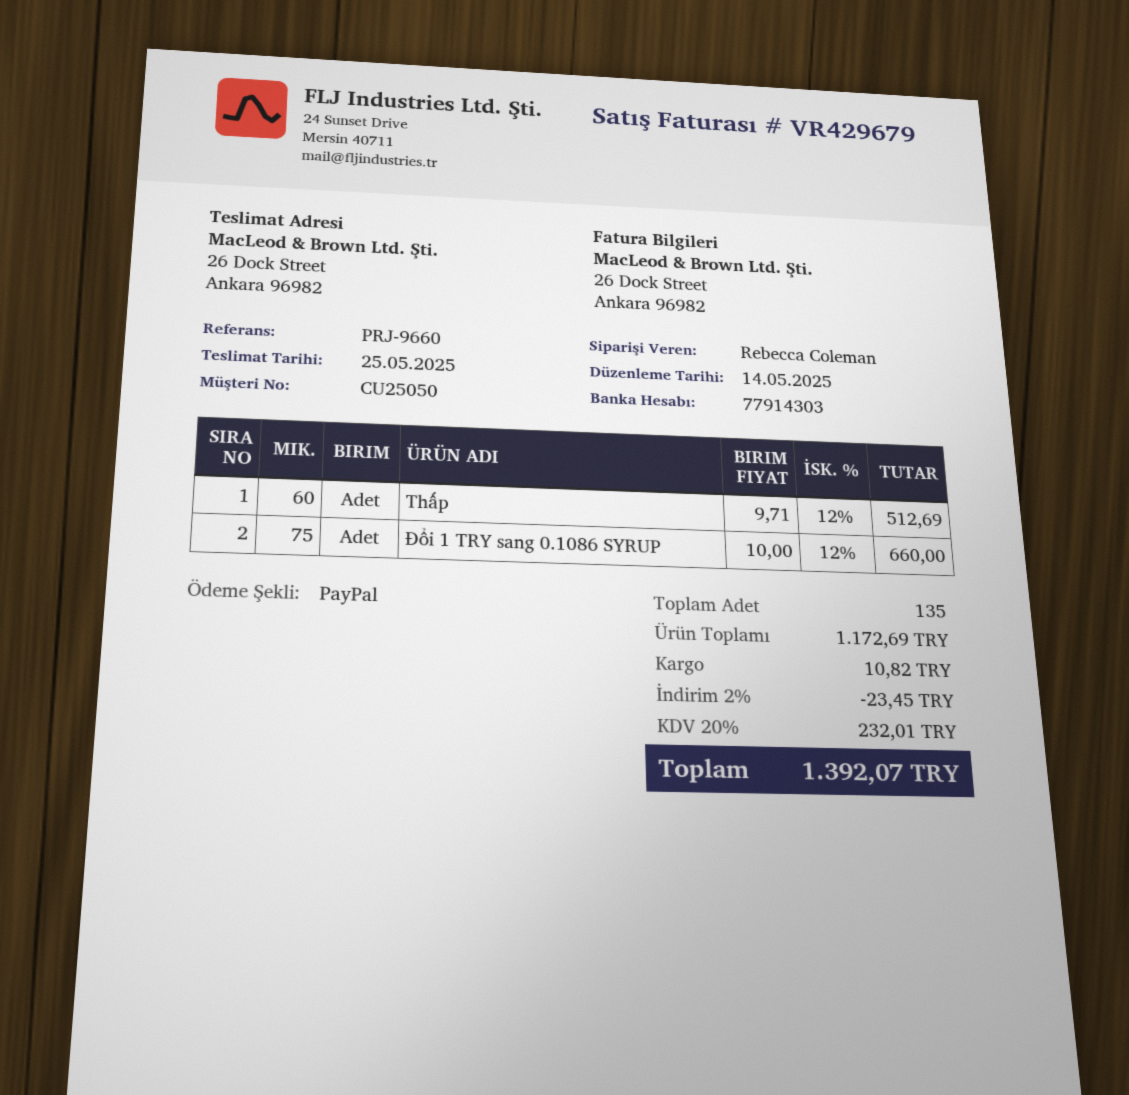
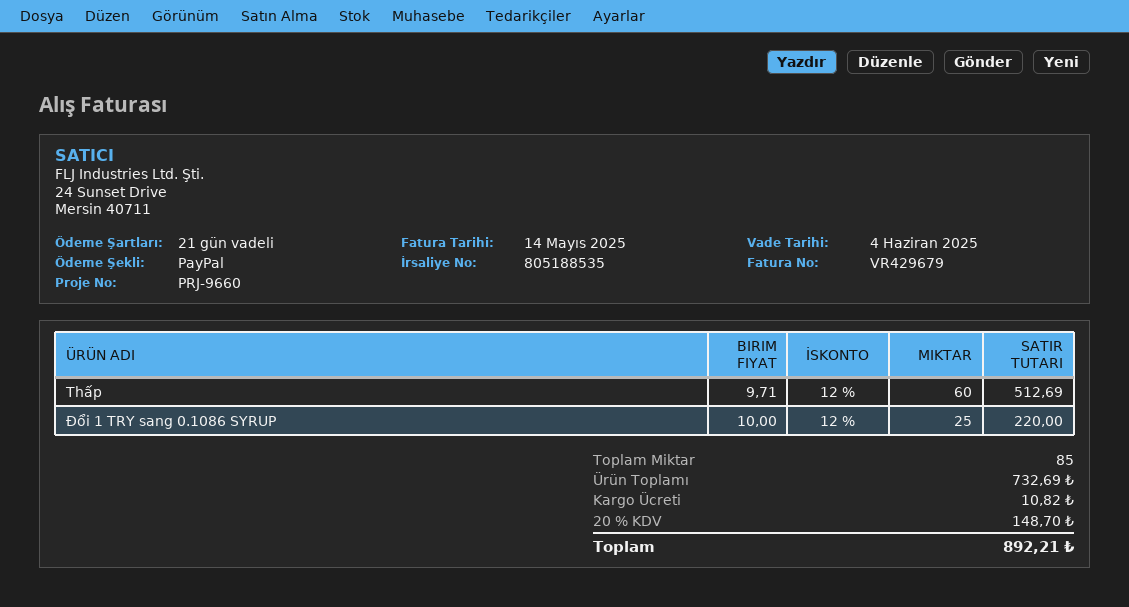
Đổi 1 TRY sang 0.1086 SYRUP: 75 x 10.00 - 12% = 660.00 -> 25 x 10.00 - 12% = 220.00
total quantity: 135 -> 85
subtotal: 1172.69 -> 732.69
discount: 2% = 23.45 -> none
tax: 20% = 232.01 -> 20% = 148.70
total: 1392.07 -> 892.21

